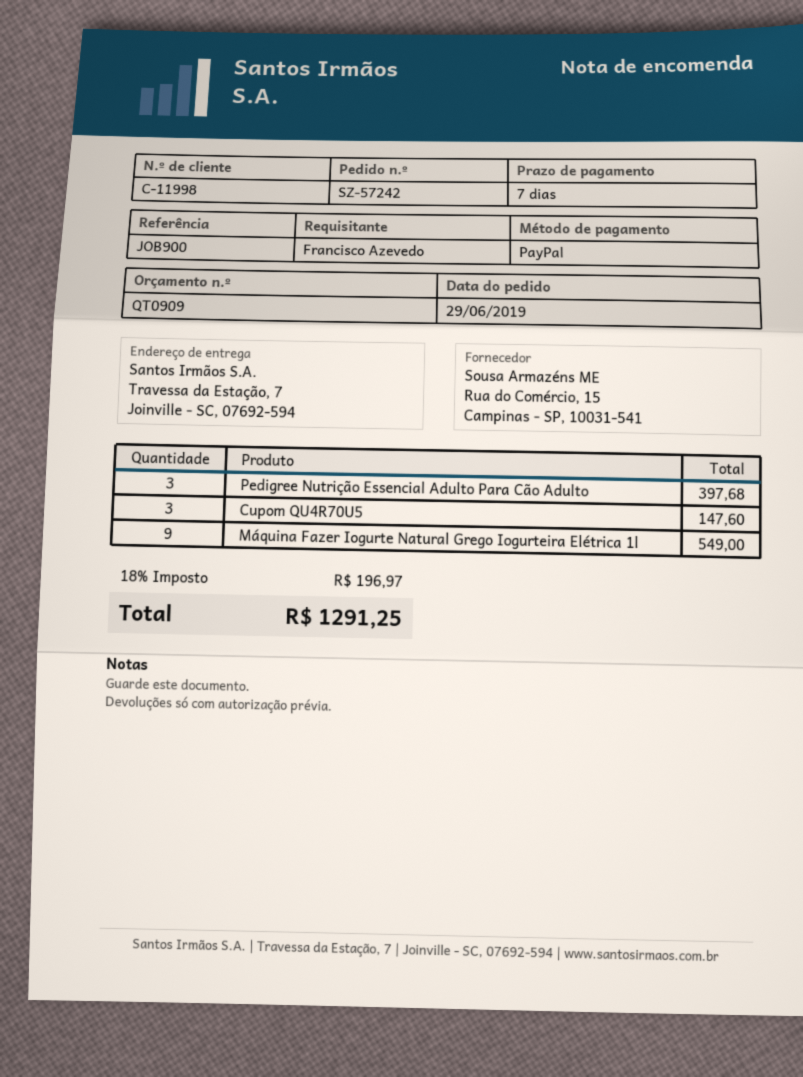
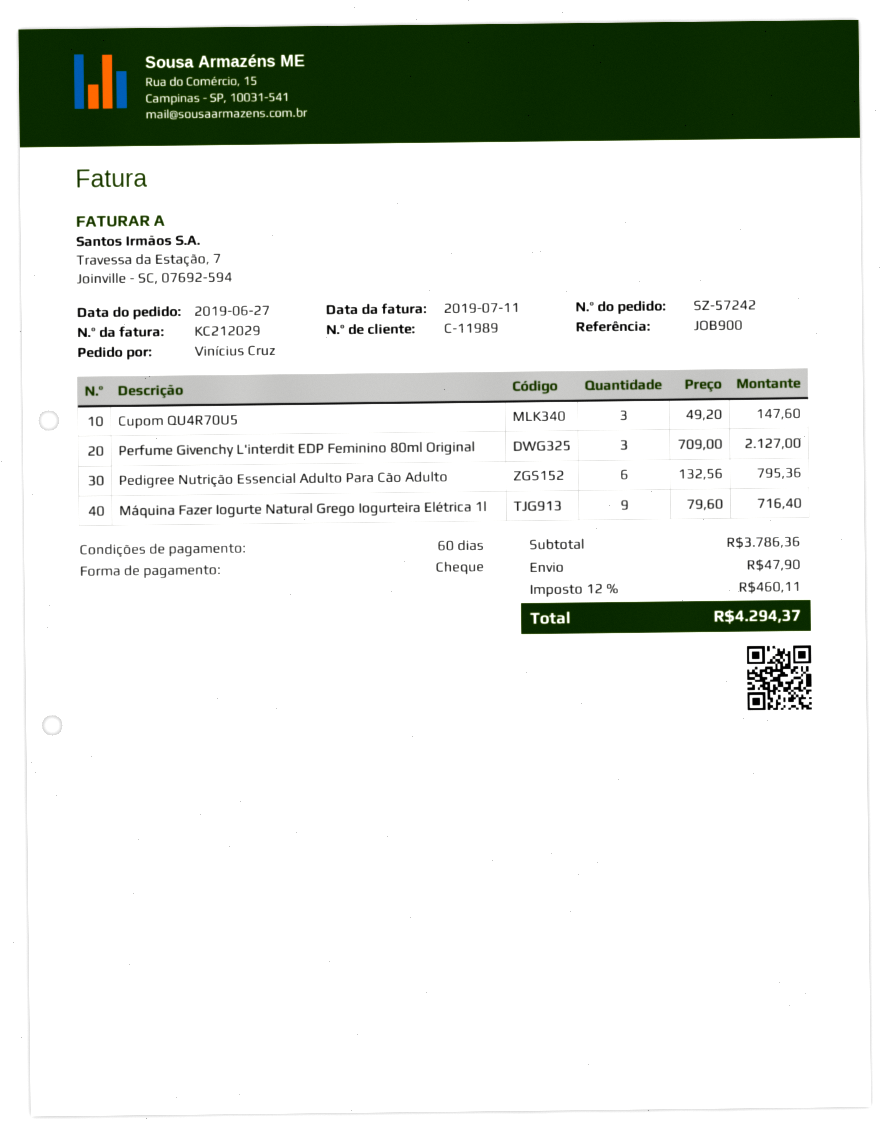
order date: 2019-06-29 -> 2019-06-27
payment terms: 7 days -> 60 days
customer number: C-11998 -> C-11989
ordered by: Francisco Azevedo -> Vinícius Cruz
payment method: PayPal -> cheque
Pedigree Nutrição Essencial Adulto Para Cão Adulto: 3 for 397.68 -> 6 for 795.36
Máquina Fazer Iogurte Natural Grego Iogurteira Elétrica 1l: 9 for 549.00 -> 9 for 716.40
Perfume Givenchy L'interdit EDP Feminino 80ml Original: none -> 3 for 2127.00
shipping: none -> 47.90
tax: 18% = 196.97 -> 12% = 460.11
total: 1291.25 -> 4294.37

